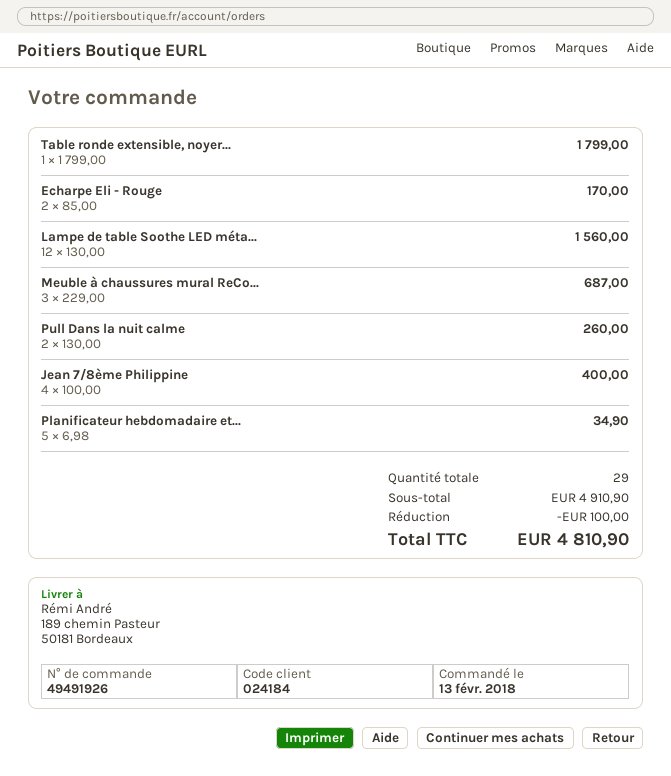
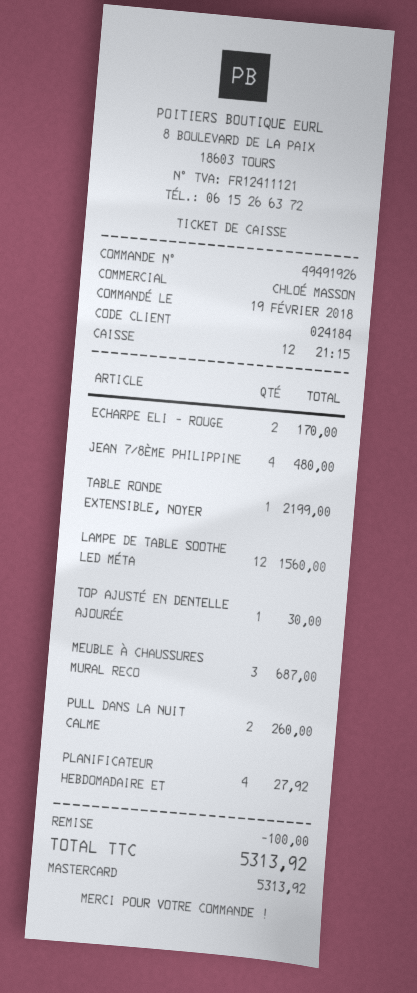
order date: 2018-02-13 -> 2018-02-19
Table ronde extensible, noyer...: 1 for 1799.00 -> 1 for 2199.00
Jean 7/8ème Philippine: 4 for 400.00 -> 4 for 480.00
Planificateur hebdomadaire et...: 5 for 34.90 -> 4 for 27.92
TOP AJUSTÉ EN DENTELLE AJOURÉE: none -> 1 for 30.00
total: 4810.90 -> 5313.92

